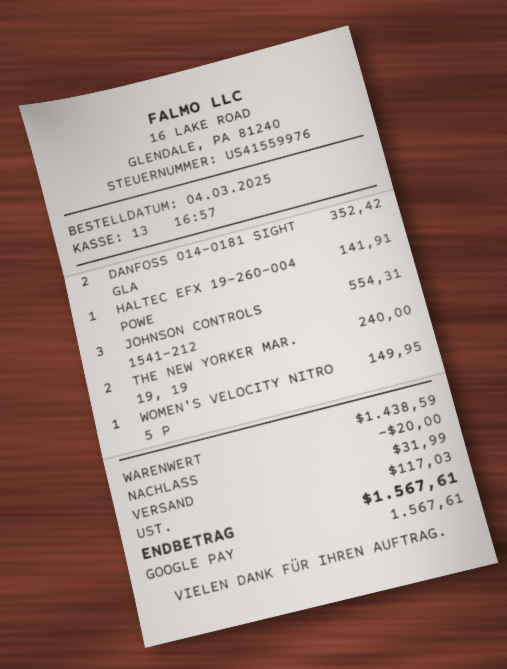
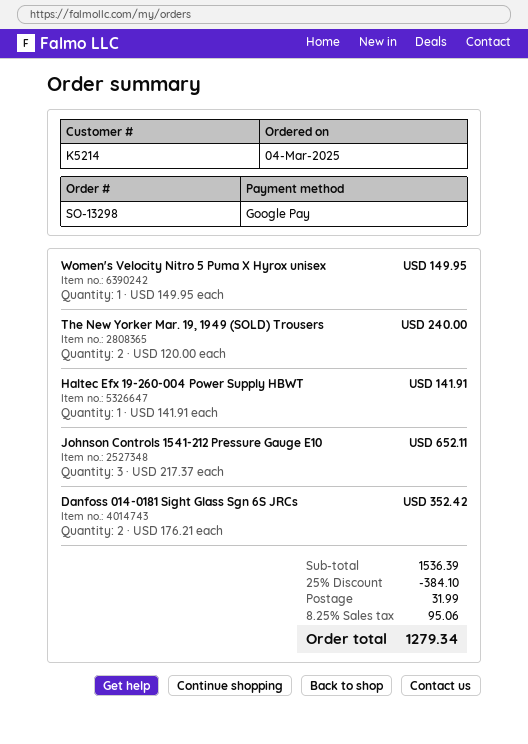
JOHNSON CONTROLS 1541-212: 3 for 554.31 -> 3 for 652.11
subtotal: 1438.59 -> 1536.39
discount: 20.00 -> 384.10
tax: 117.03 -> 95.06
total: 1567.61 -> 1279.34

